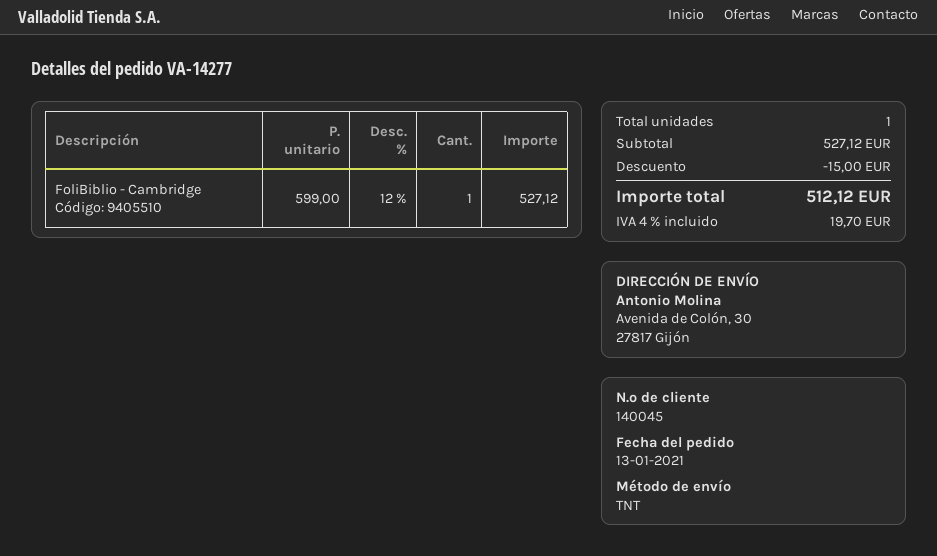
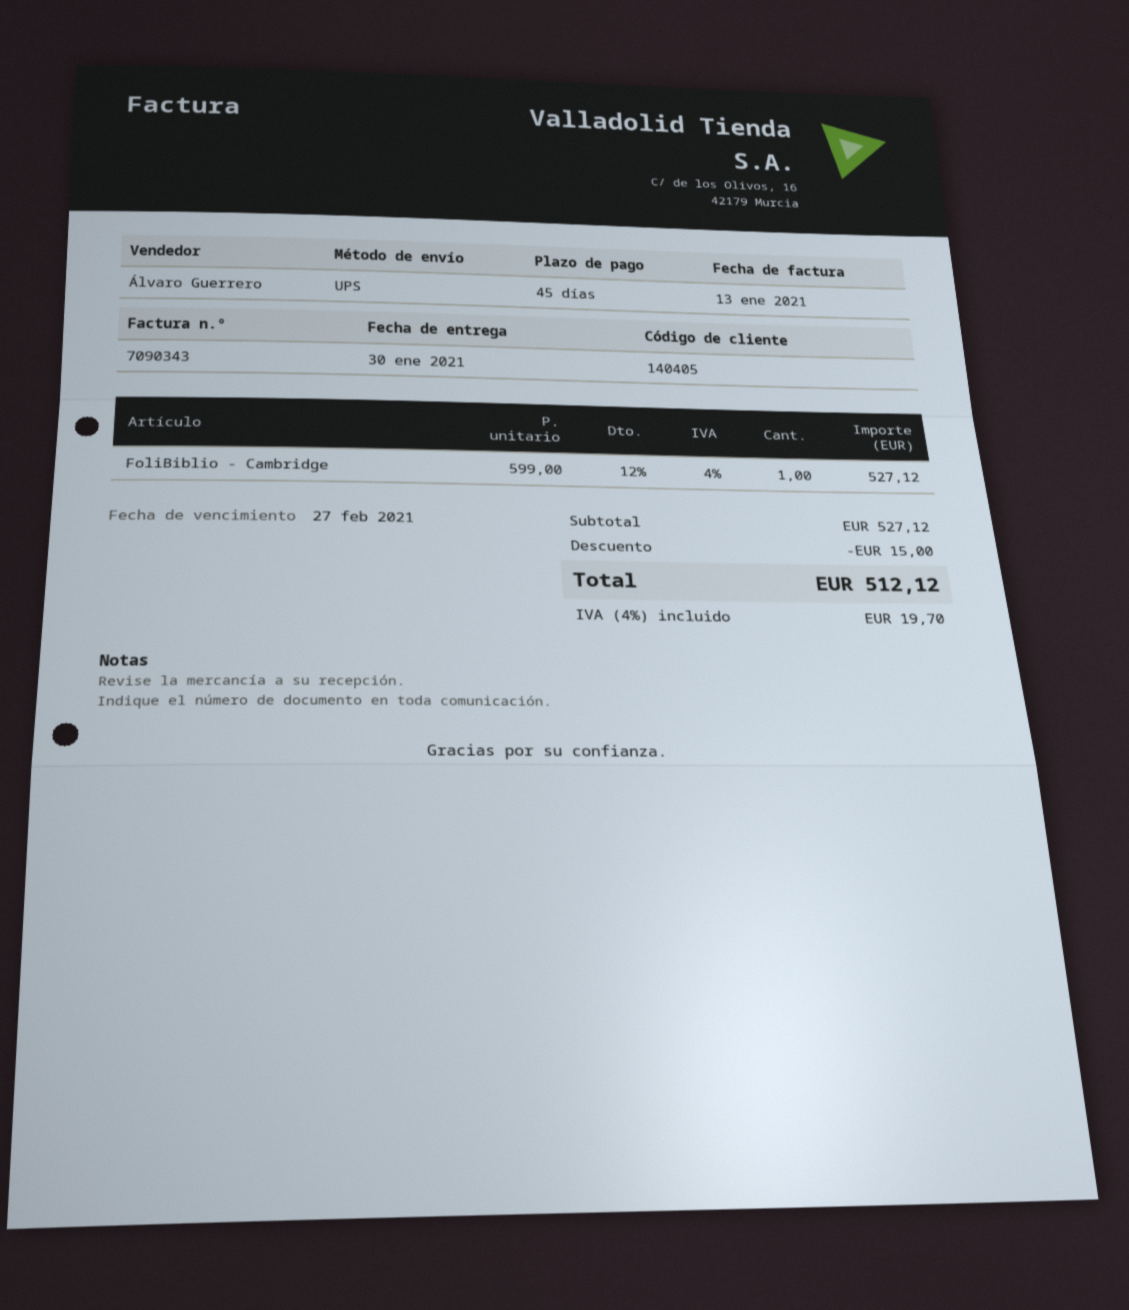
customer number: 140045 -> 140405
shipping method: TNT -> UPS

